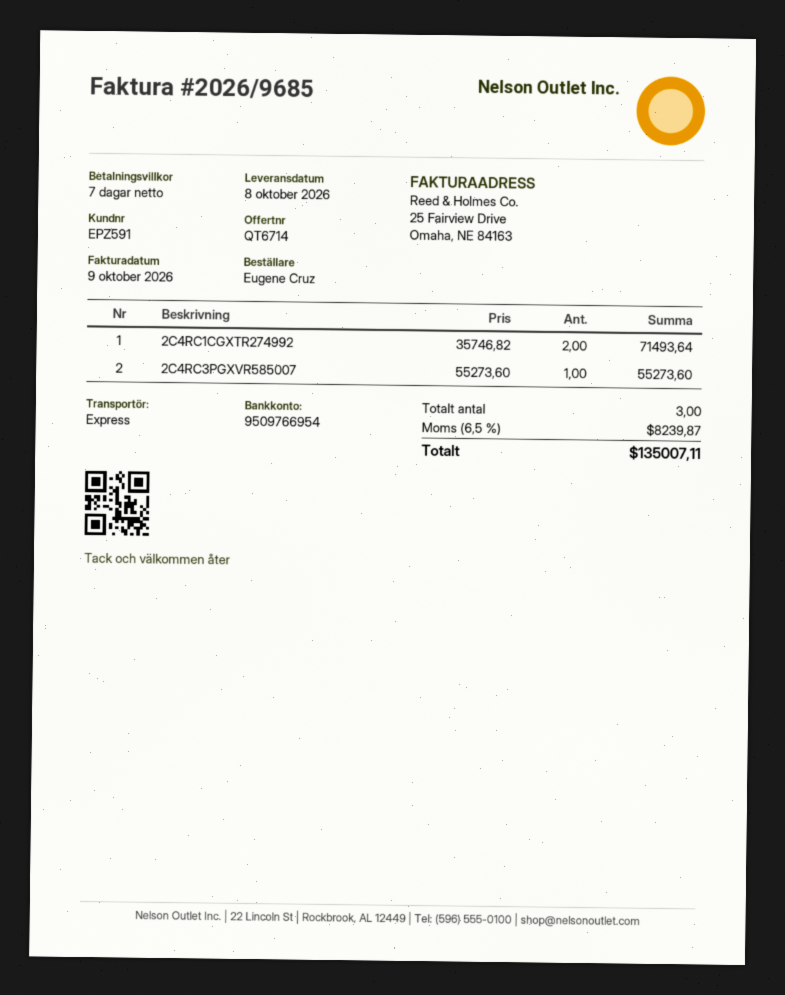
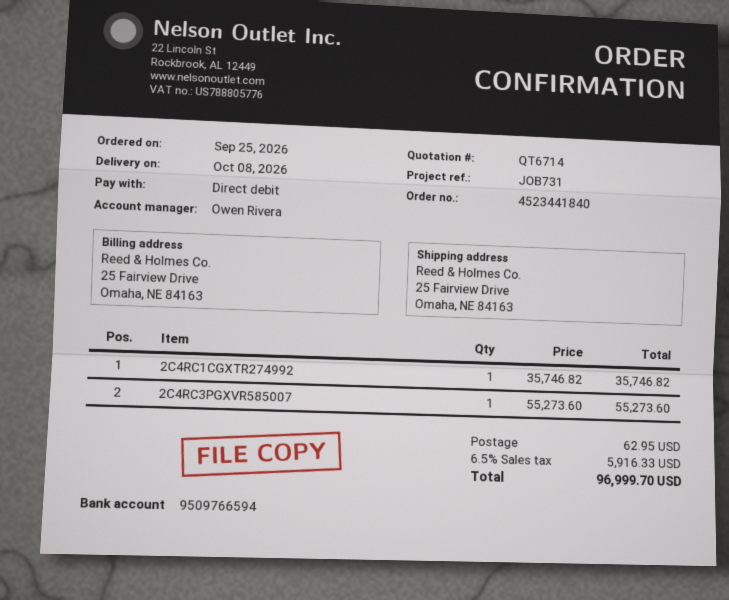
bank account: 9509766954 -> 9509766594
2C4RC1CGXTR274992: 2 x 35746.82 = 71493.64 -> 1 x 35746.82 = 35746.82
shipping: none -> 62.95
tax: 6.5% = 8239.87 -> 6.5% = 5916.33
total: 135007.11 -> 96999.70

